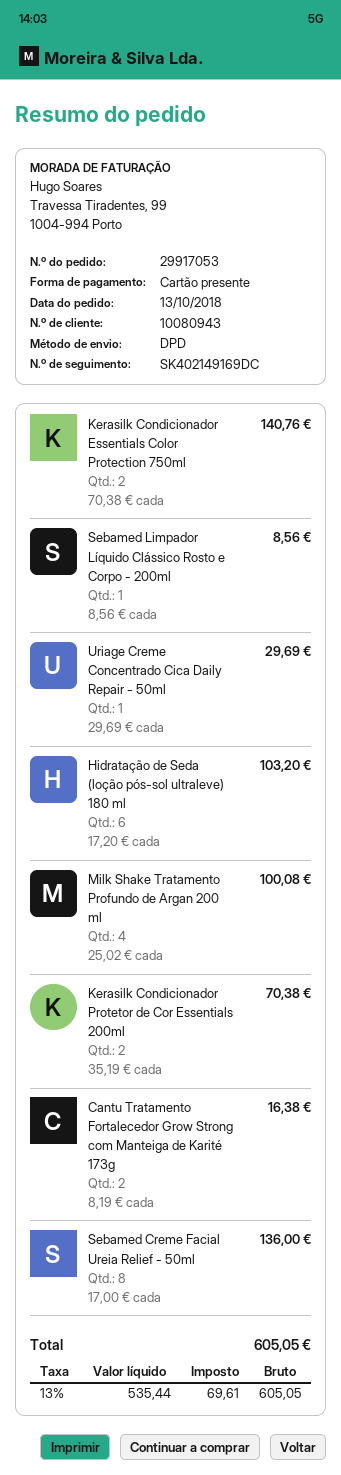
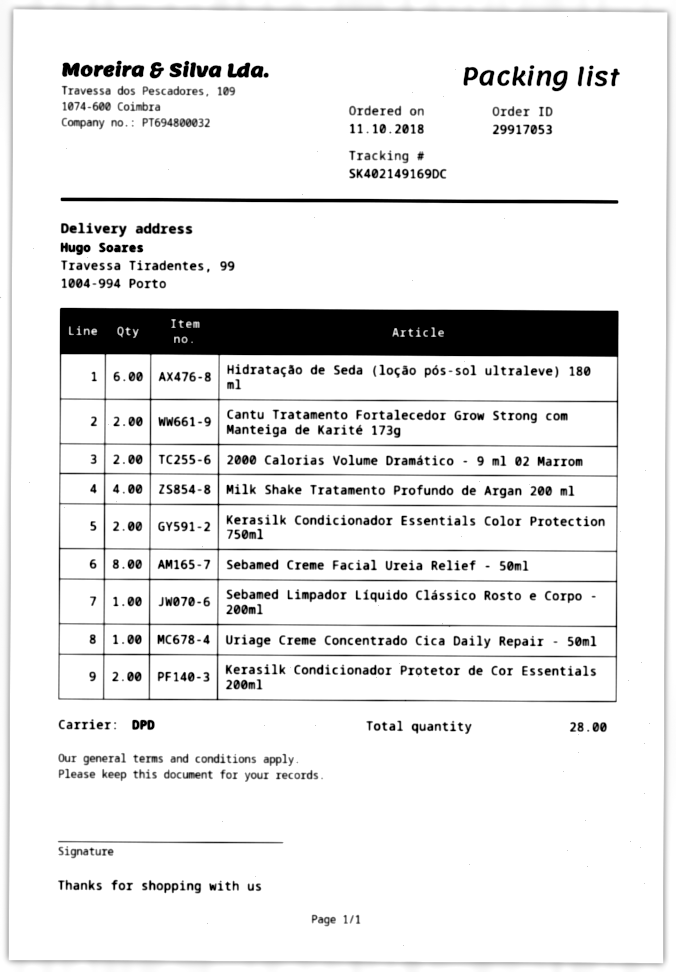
order date: 2018-10-13 -> 2018-10-11
2000 Calorias Volume Dramático - 9 ml 02 Marrom: none -> 2

